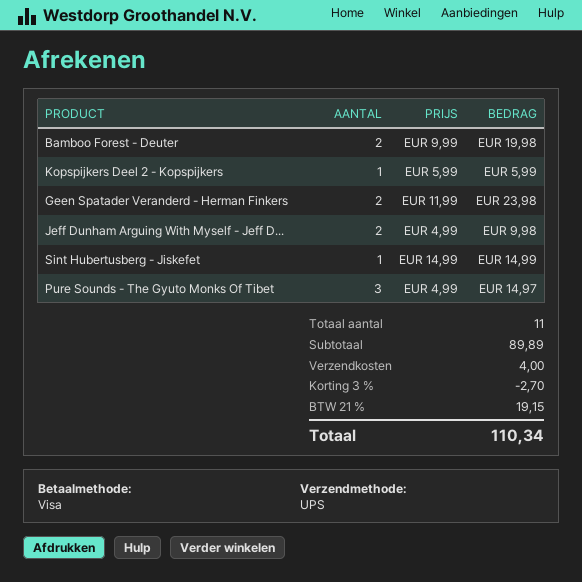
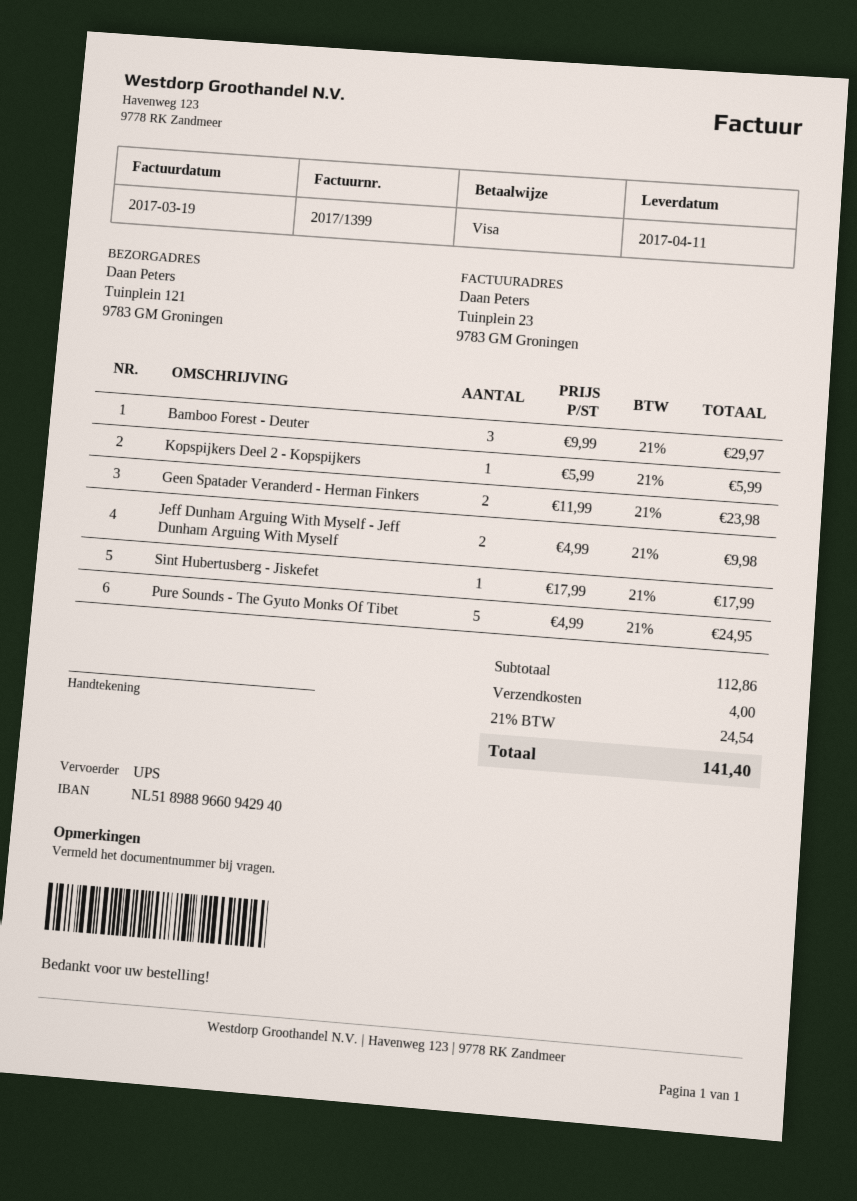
Bamboo Forest - Deuter: 2 x 9.99 = 19.98 -> 3 x 9.99 = 29.97
Sint Hubertusberg - Jiskefet: 1 x 14.99 = 14.99 -> 1 x 17.99 = 17.99
Pure Sounds - The Gyuto Monks Of Tibet: 3 x 4.99 = 14.97 -> 5 x 4.99 = 24.95
subtotal: 89.89 -> 112.86
discount: 3% = 2.70 -> none
tax: 21% = 19.15 -> 21% = 24.54
total: 110.34 -> 141.40

